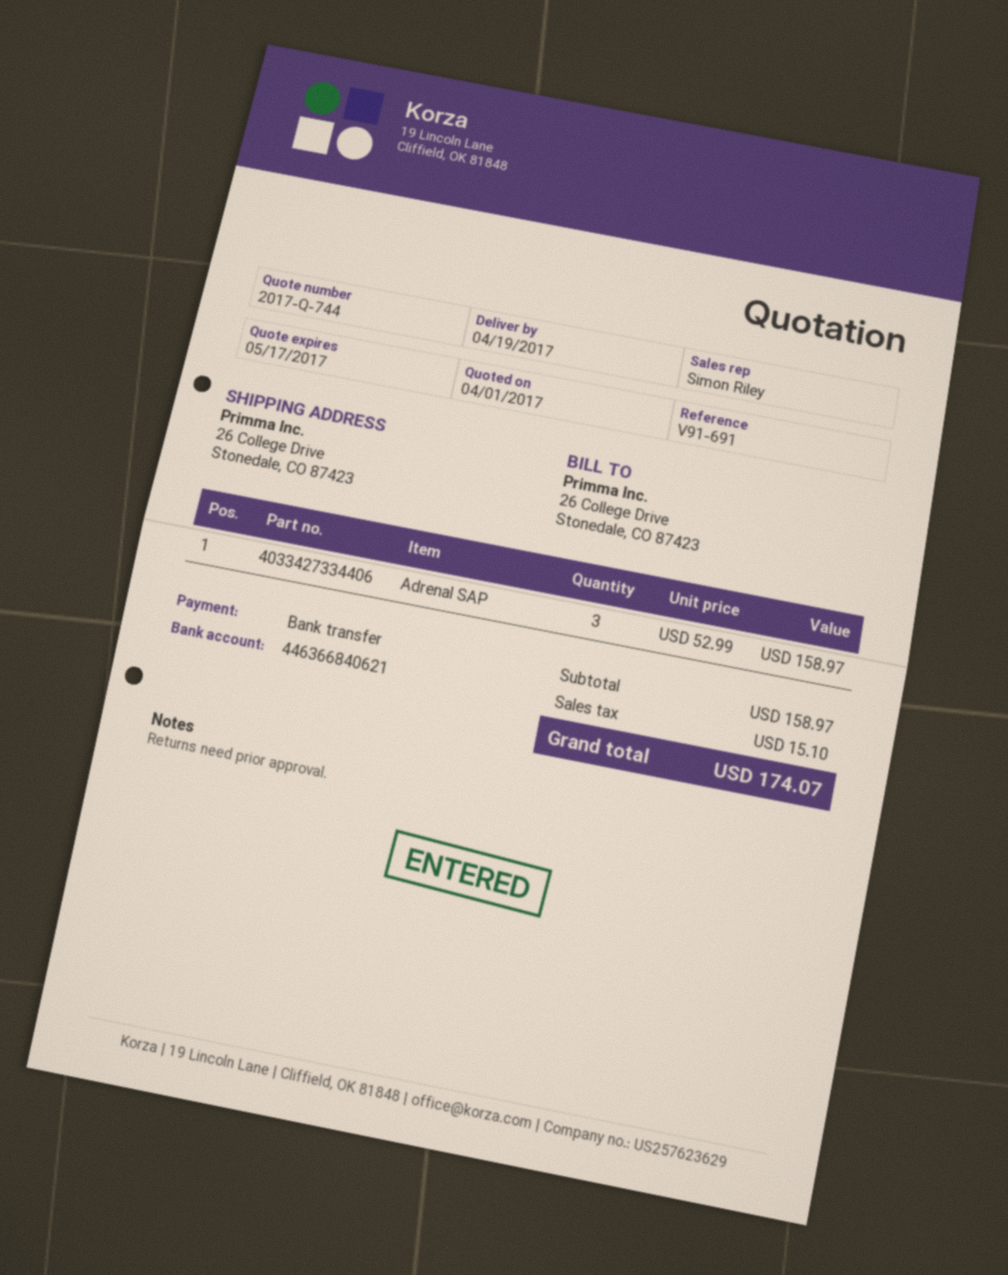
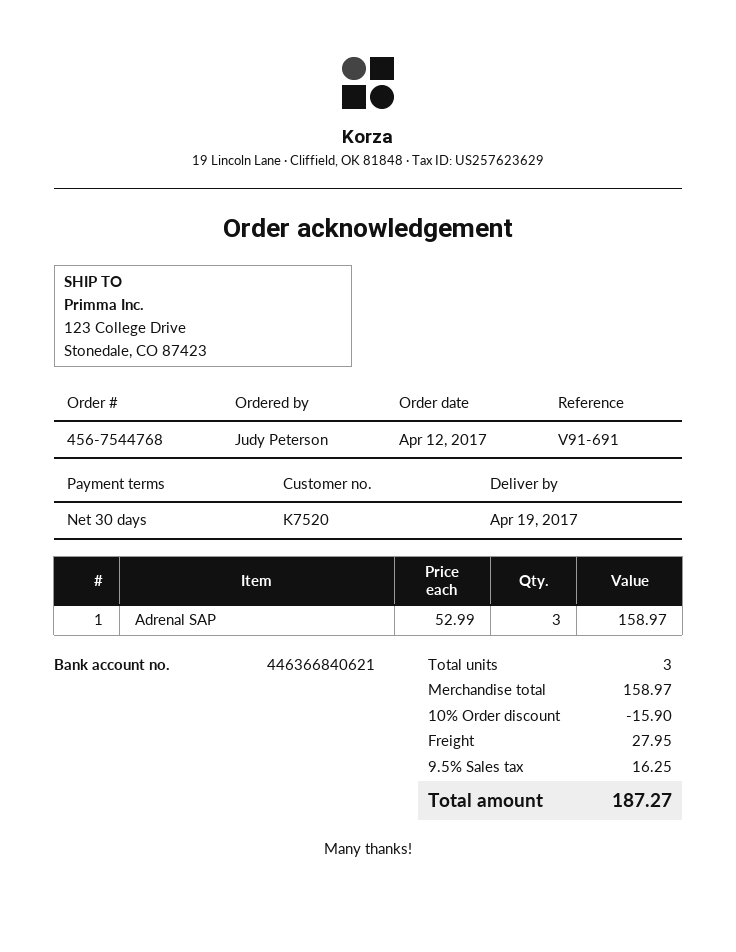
ship to: 26 College Drive, Stonedale, CO 87423 -> 123 College Drive, Stonedale, CO 87423
discount: none -> 10% = 15.90
shipping: none -> 27.95
tax: 15.10 -> 16.25
total: 174.07 -> 187.27

